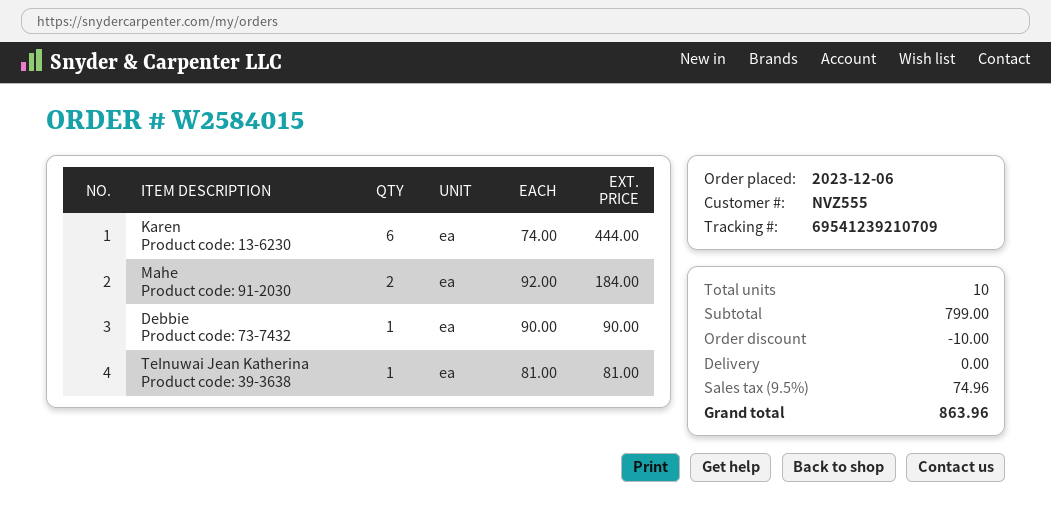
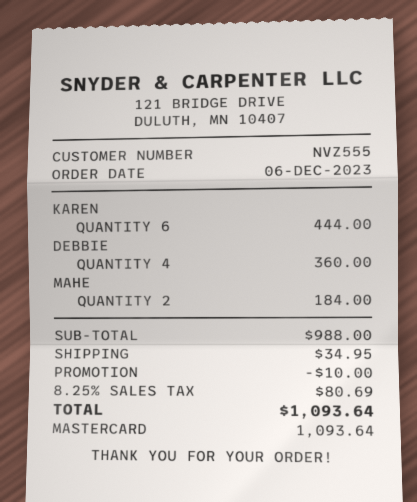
Debbie: 1 for 90.00 -> 4 for 360.00
TeInuwai Jean Katherina: 1 for 81.00 -> none
subtotal: 799.00 -> 988.00
shipping: 0.00 -> 34.95
tax: 9.5% = 74.96 -> 8.25% = 80.69
total: 863.96 -> 1093.64

